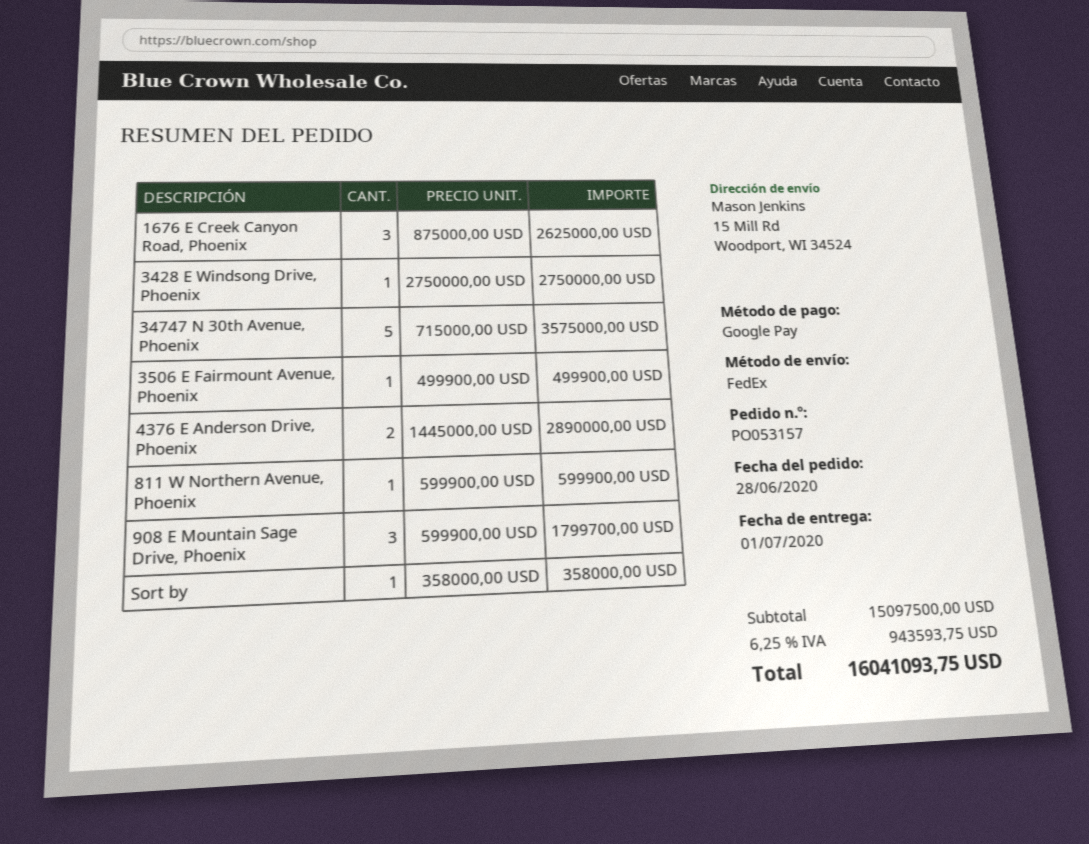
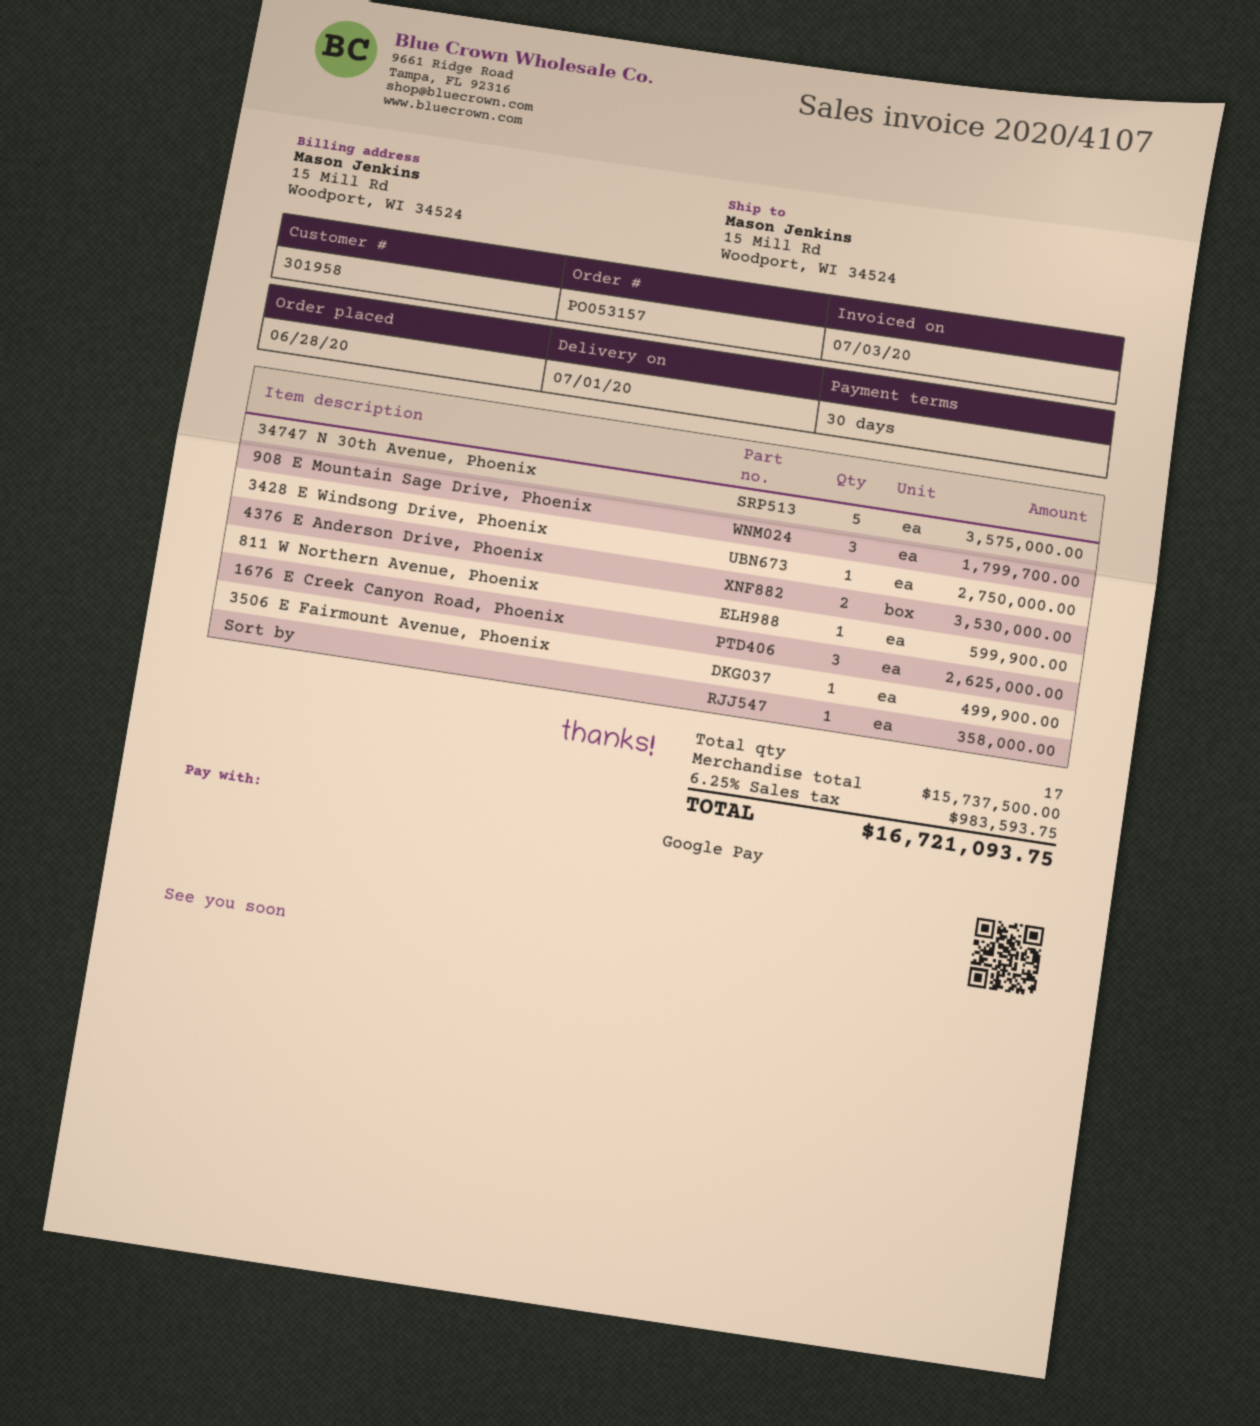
4376 E Anderson Drive, Phoenix: 2 for 2890000.00 -> 2 for 3530000.00
subtotal: 15097500.00 -> 15737500.00
tax: 6.25% = 943593.75 -> 6.25% = 983593.75
total: 16041093.75 -> 16721093.75

